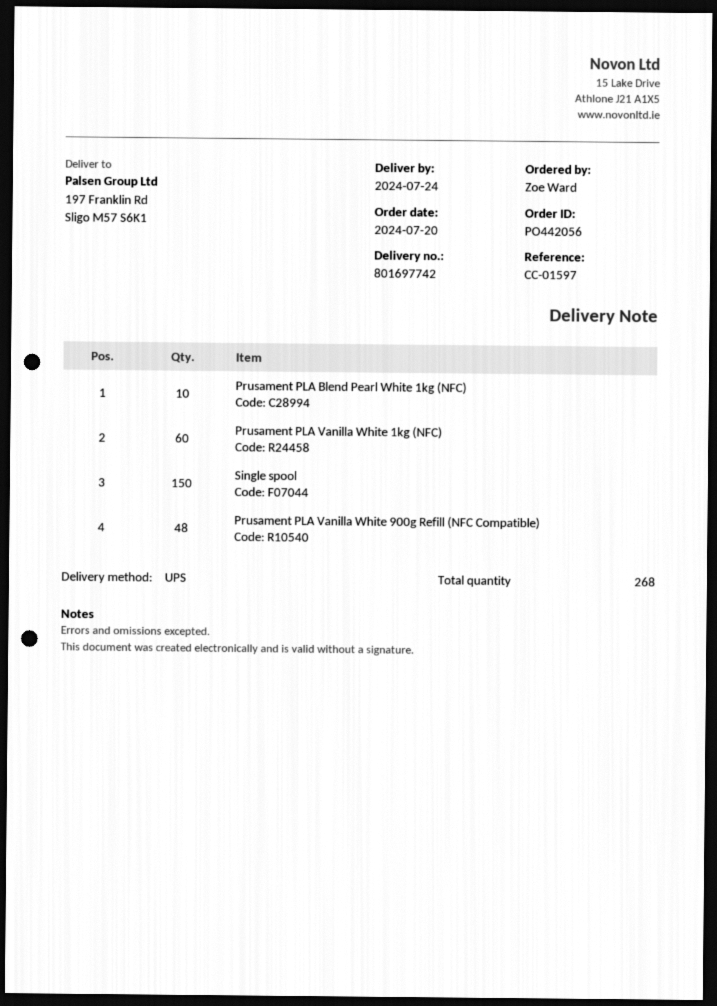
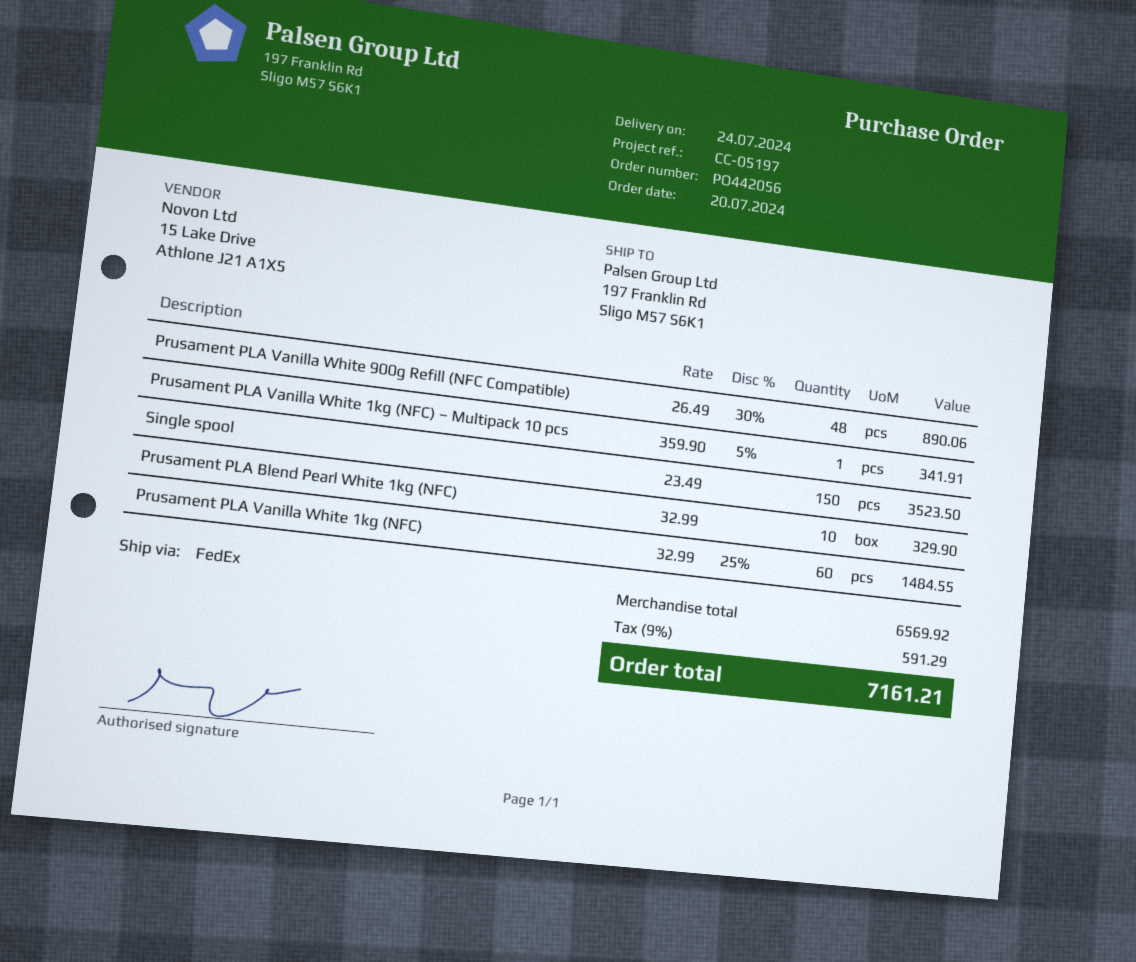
reference: CC-01597 -> CC-05197
shipping method: UPS -> FedEx
Prusament PLA Vanilla White 1kg (NFC) – Multipack 10 pcs: none -> 1

